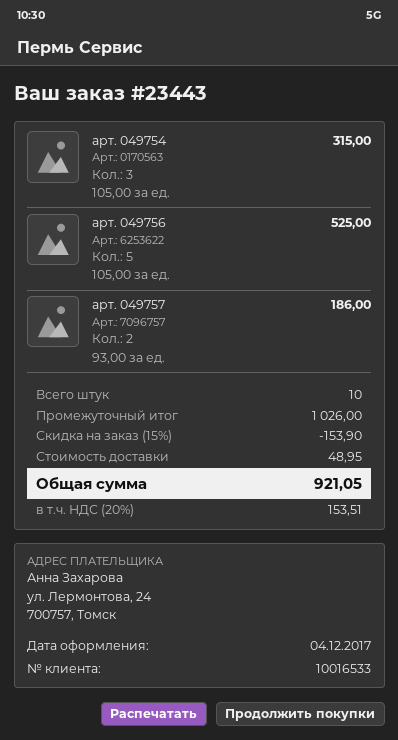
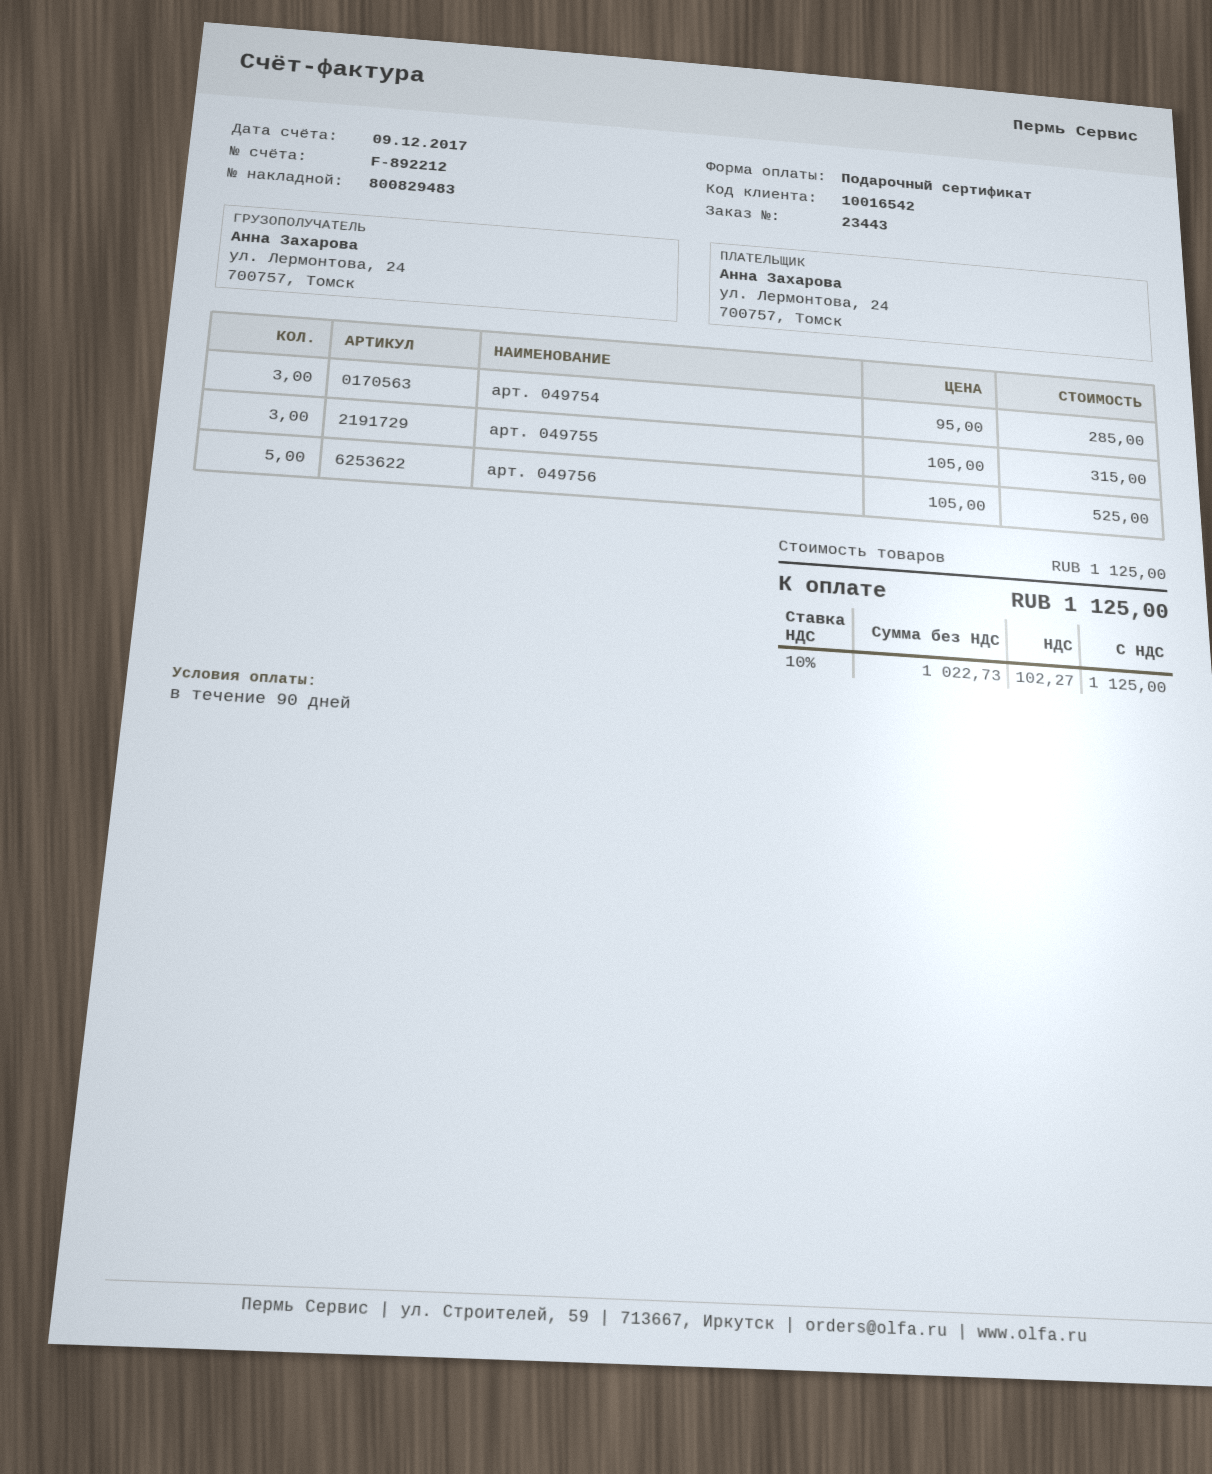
customer number: 10016533 -> 10016542
арт. 049754: 3 x 105.00 = 315.00 -> 3 x 95.00 = 285.00
арт. 049757: 2 x 93.00 = 186.00 -> none
арт. 049755: none -> 3 x 105.00 = 315.00
subtotal: 1026.00 -> 1125.00
discount: 15% = 153.90 -> none
shipping: 48.95 -> none
tax: 20% = 153.51 -> 10% = 102.27
total: 921.05 -> 1125.00

